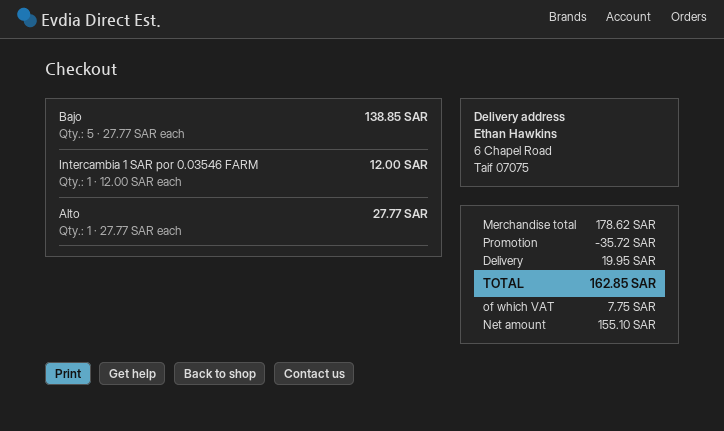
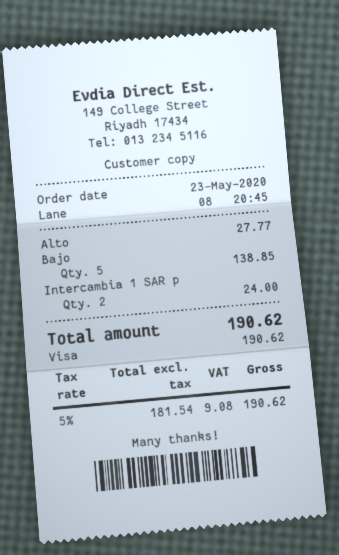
Intercambia 1 SAR por 0.03546 FARM: 1 for 12.00 -> 2 for 24.00
discount: 35.72 -> none
shipping: 19.95 -> none
net: 155.10 -> 181.54
tax: 7.75 -> 9.08
total: 162.85 -> 190.62

